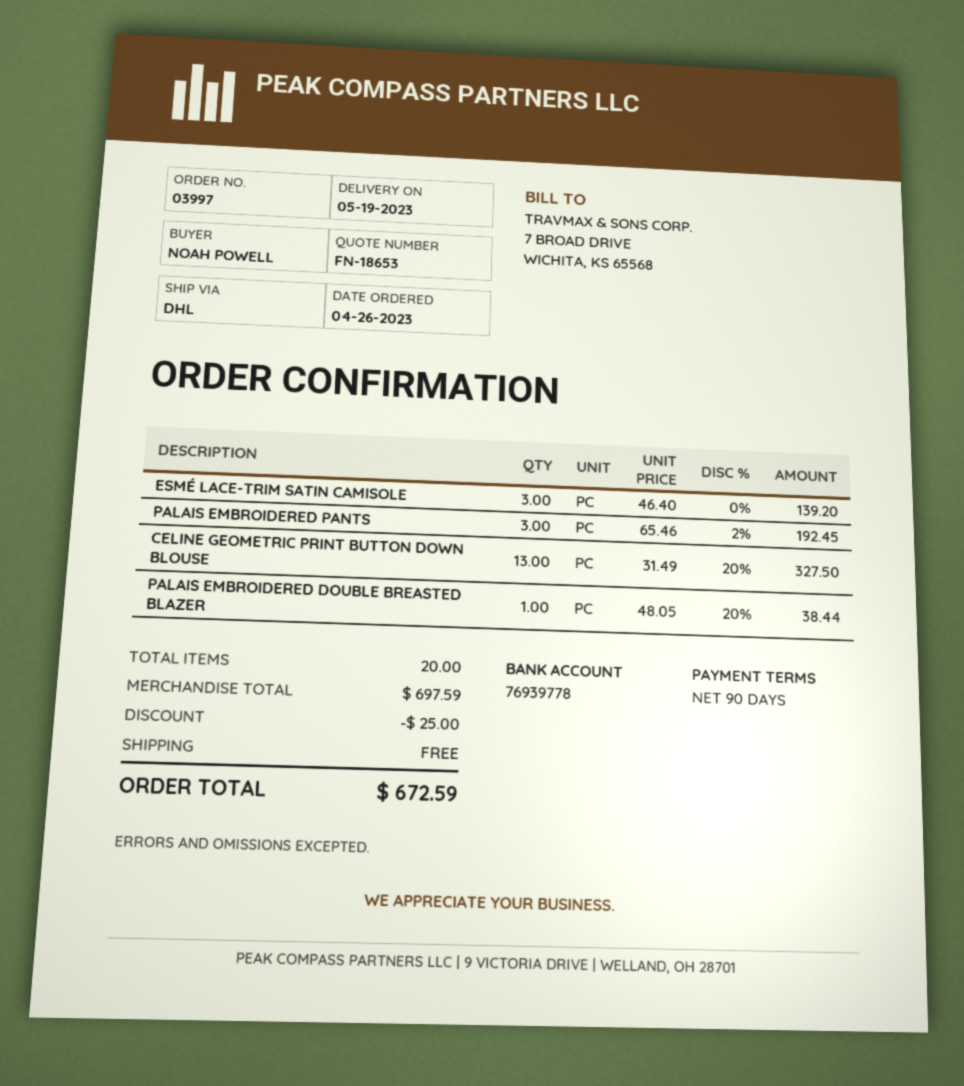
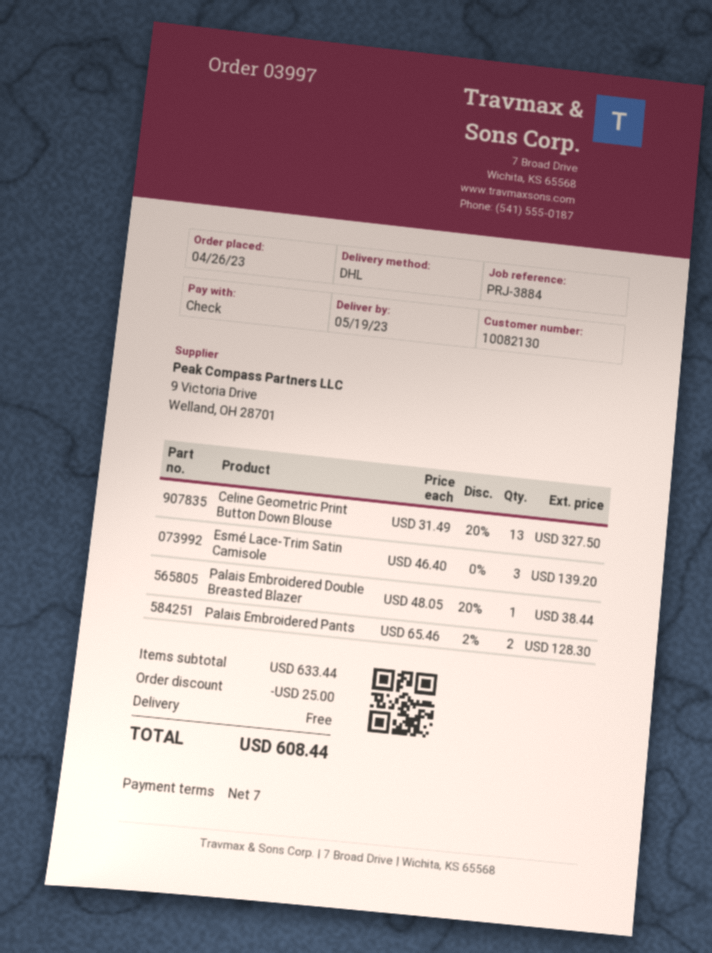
payment terms: 90 days -> 7 days
PALAIS EMBROIDERED PANTS: 3 x 65.46 - 2% = 192.45 -> 2 x 65.46 - 2% = 128.30
subtotal: 697.59 -> 633.44
total: 672.59 -> 608.44

